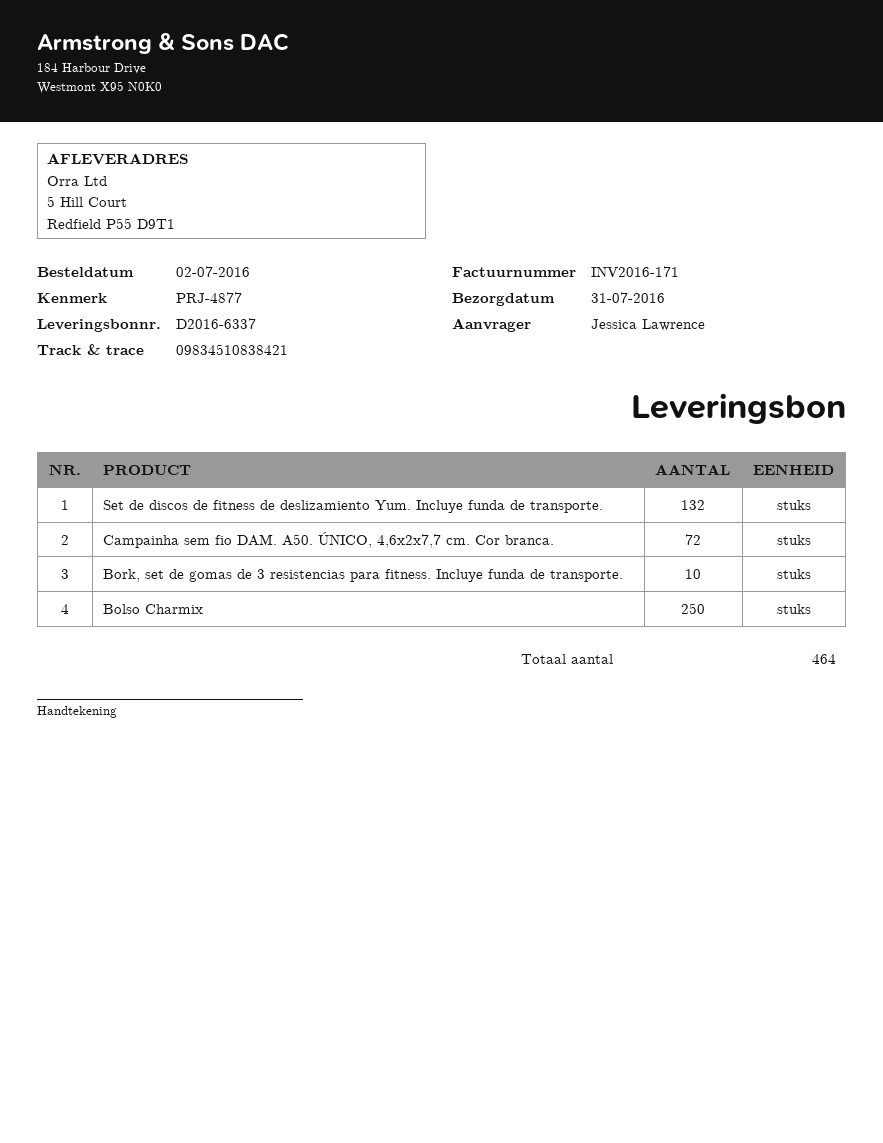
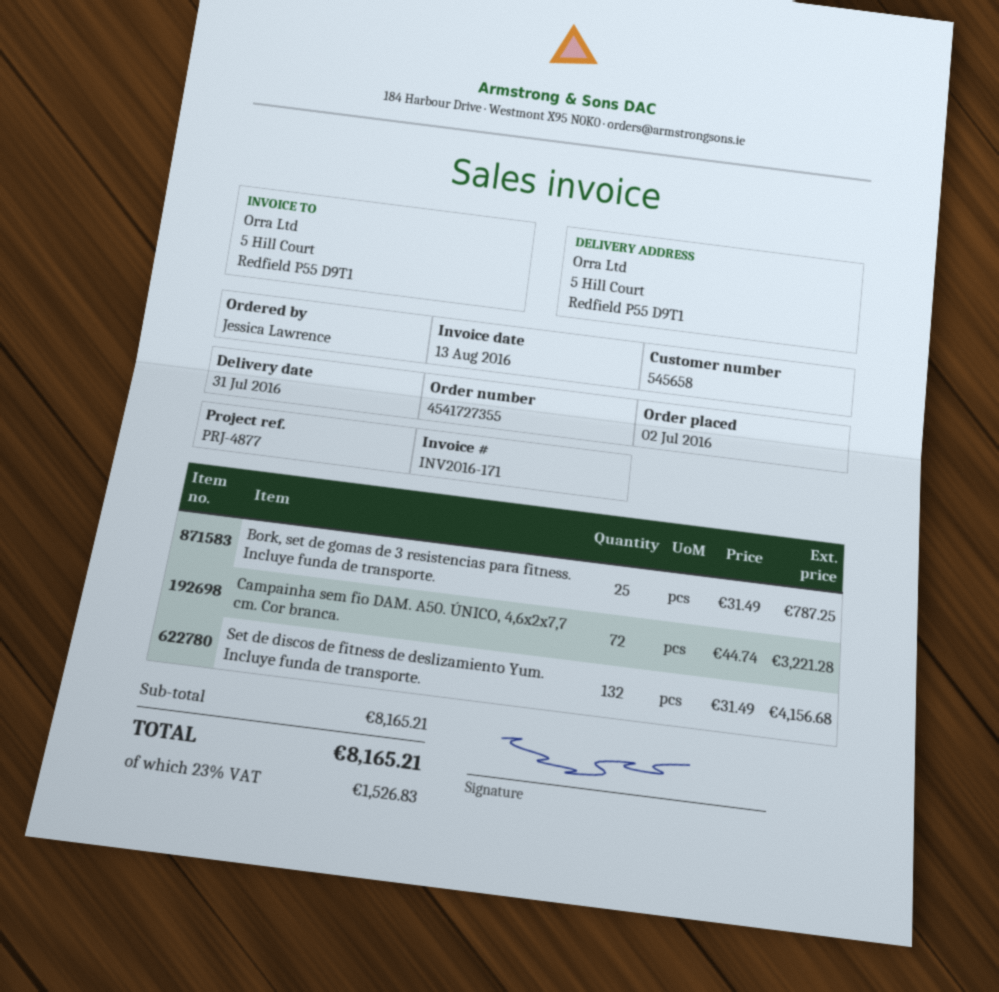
Bork, set de gomas de 3 resistencias para fitness. Incluye funda de transporte.: 10 -> 25
Bolso Charmix: 250 -> none

